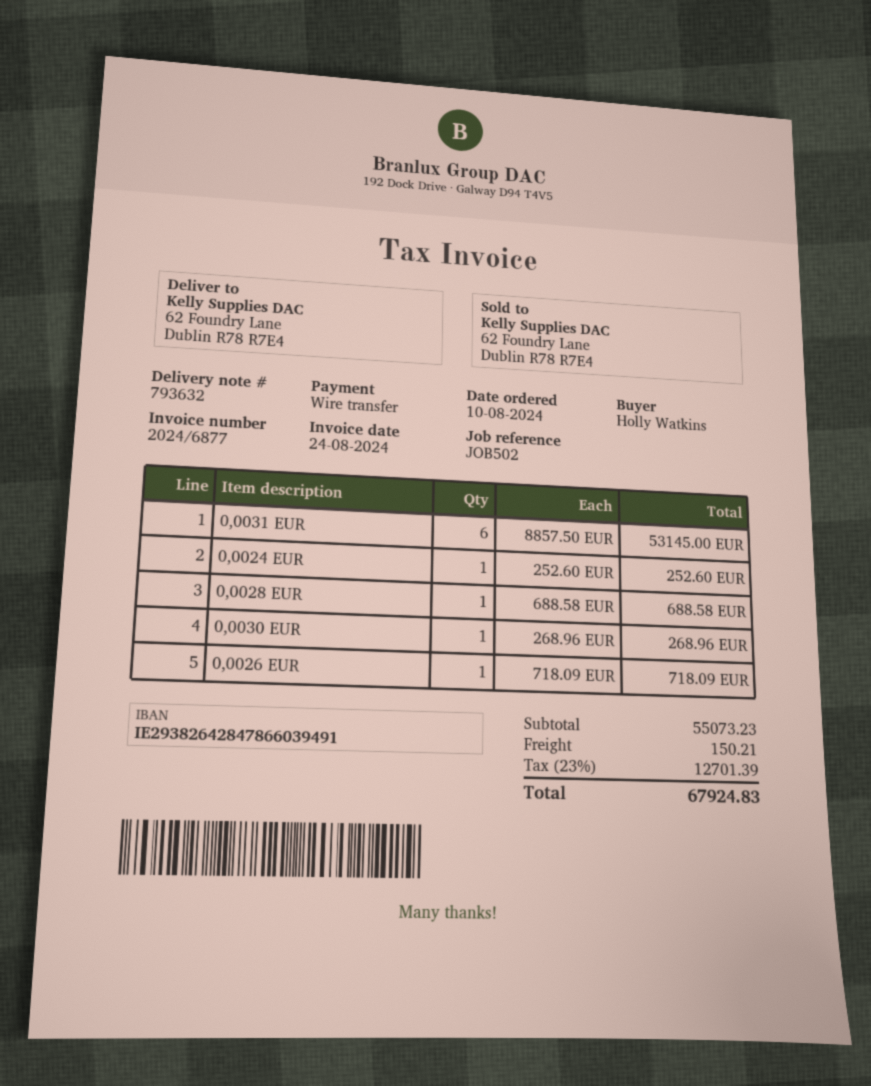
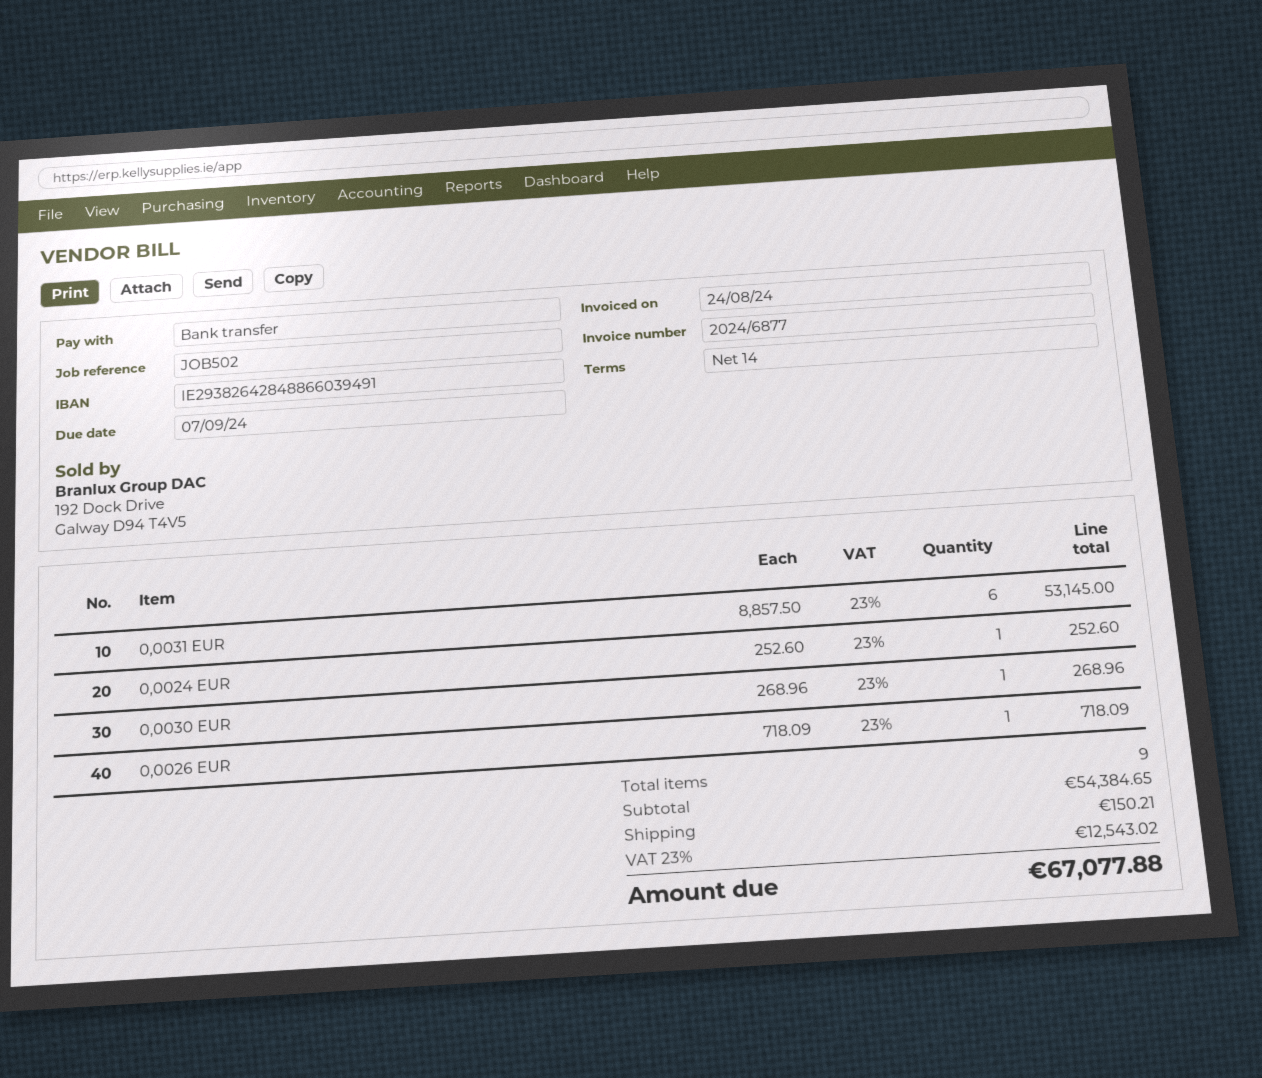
bank account: IE29382642847866039491 -> IE29382642848866039491
0,0028 EUR: 1 x 688.58 = 688.58 -> none
subtotal: 55073.23 -> 54384.65
tax: 23% = 12701.39 -> 23% = 12543.02
total: 67924.83 -> 67077.88

